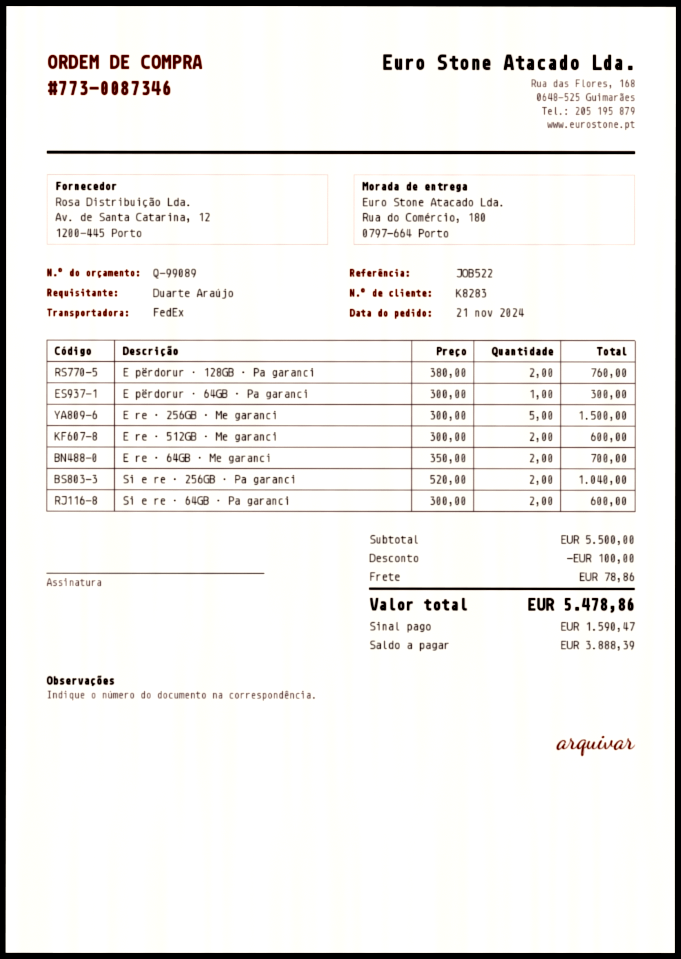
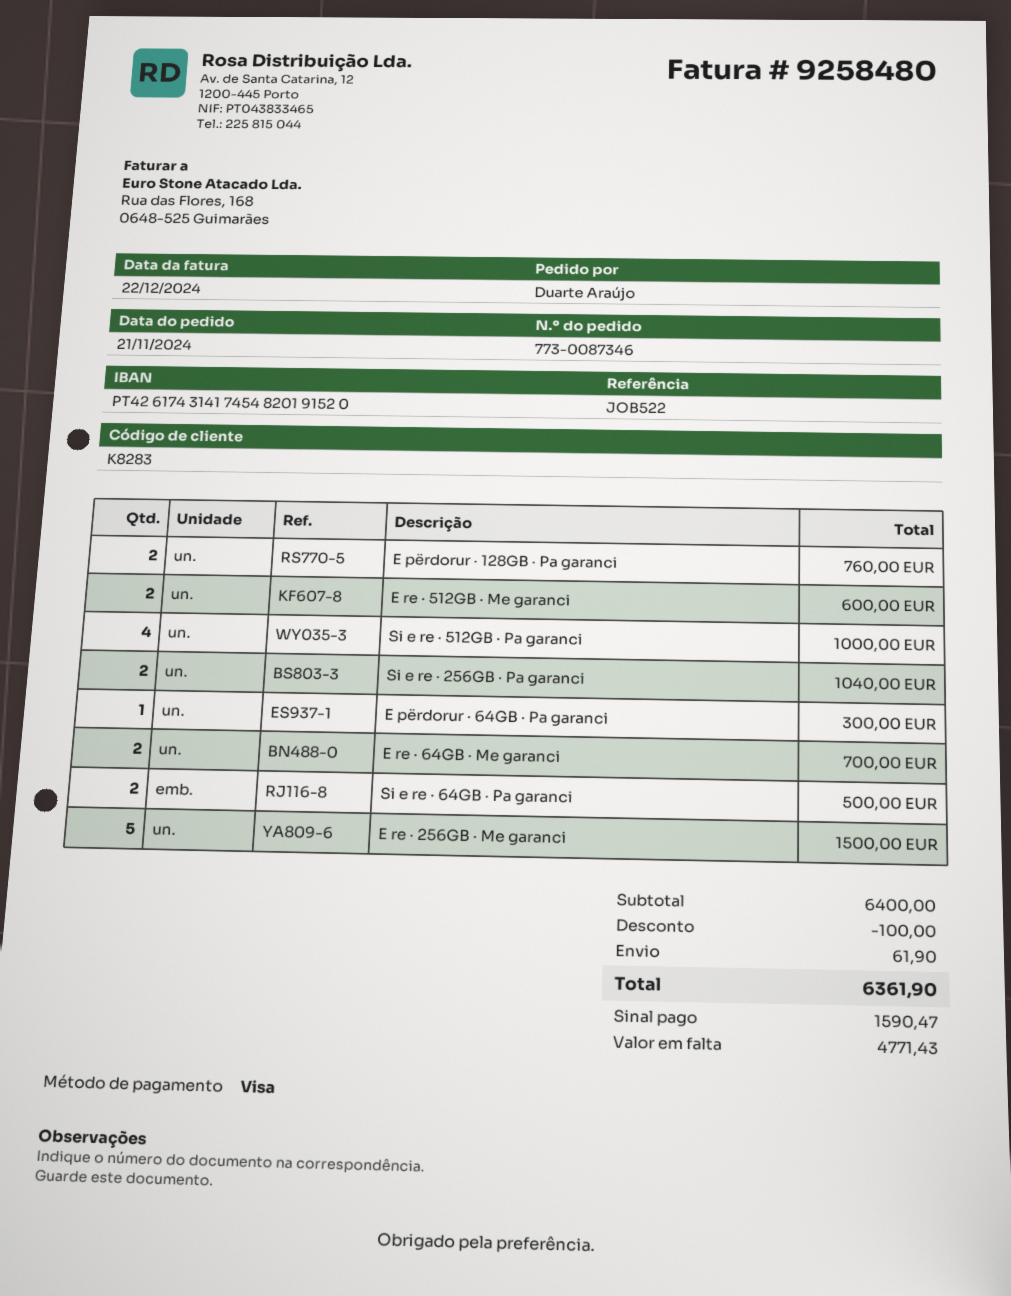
Si e re · 64GB · Pa garanci: 2 for 600.00 -> 2 for 500.00
Si e re · 512GB · Pa garanci: none -> 4 for 1000.00
subtotal: 5500.00 -> 6400.00
shipping: 78.86 -> 61.90
total: 5478.86 -> 6361.90
balance: 3888.39 -> 4771.43

